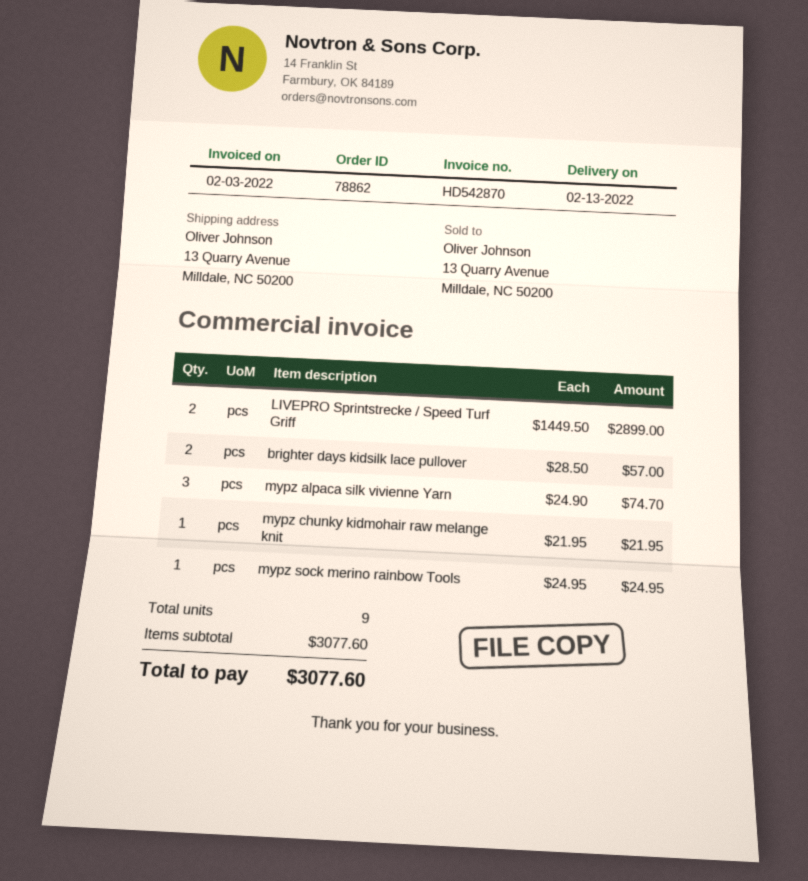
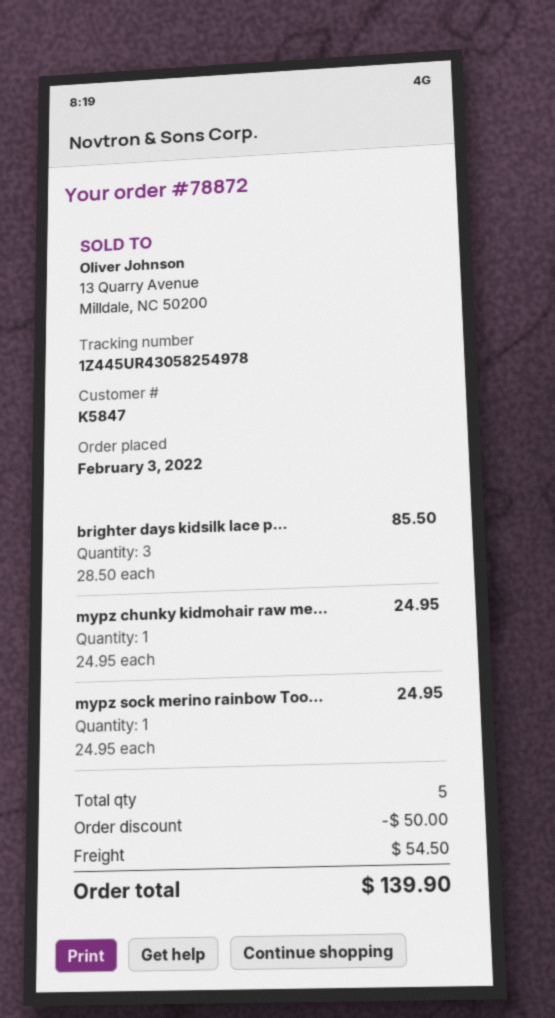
order number: 78862 -> 78872
LIVEPRO Sprintstrecke / Speed Turf Griff: 2 x 1449.50 = 2899.00 -> none
brighter days kidsilk lace pullover: 2 x 28.50 = 57.00 -> 3 x 28.50 = 85.50
mypz alpaca silk vivienne Yarn: 3 x 24.90 = 74.70 -> none
mypz chunky kidmohair raw melange knit: 1 x 21.95 = 21.95 -> 1 x 24.95 = 24.95
total quantity: 9 -> 5
discount: none -> 50.00
shipping: none -> 54.50
total: 3077.60 -> 139.90

